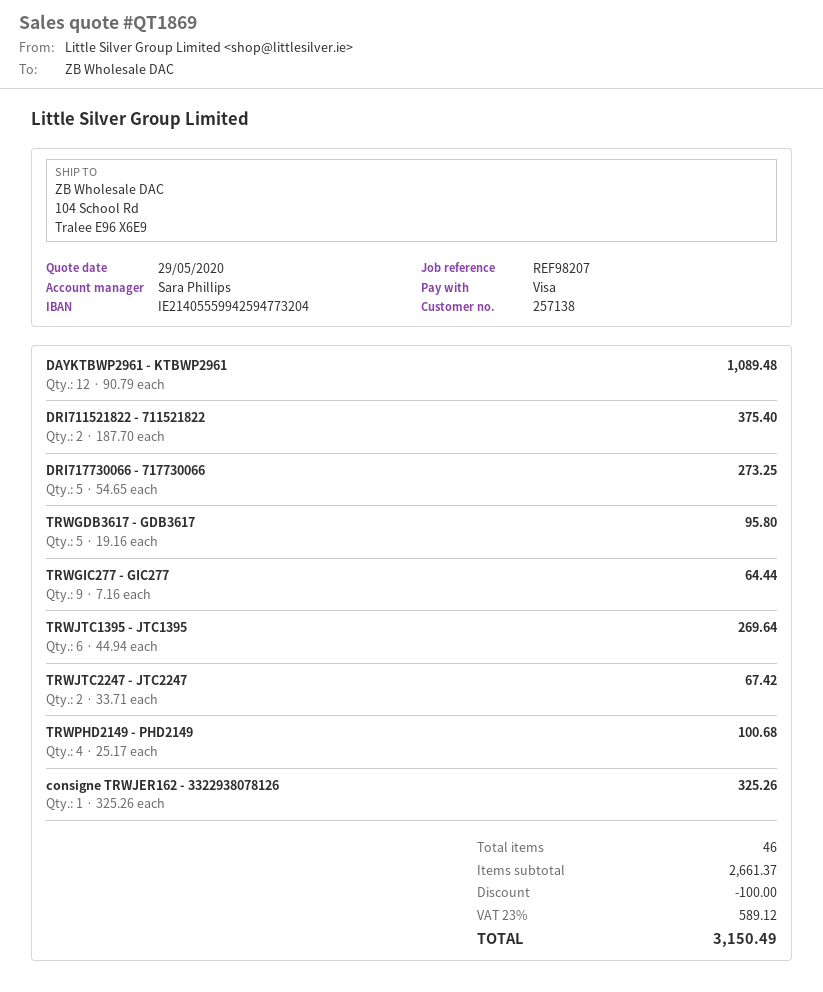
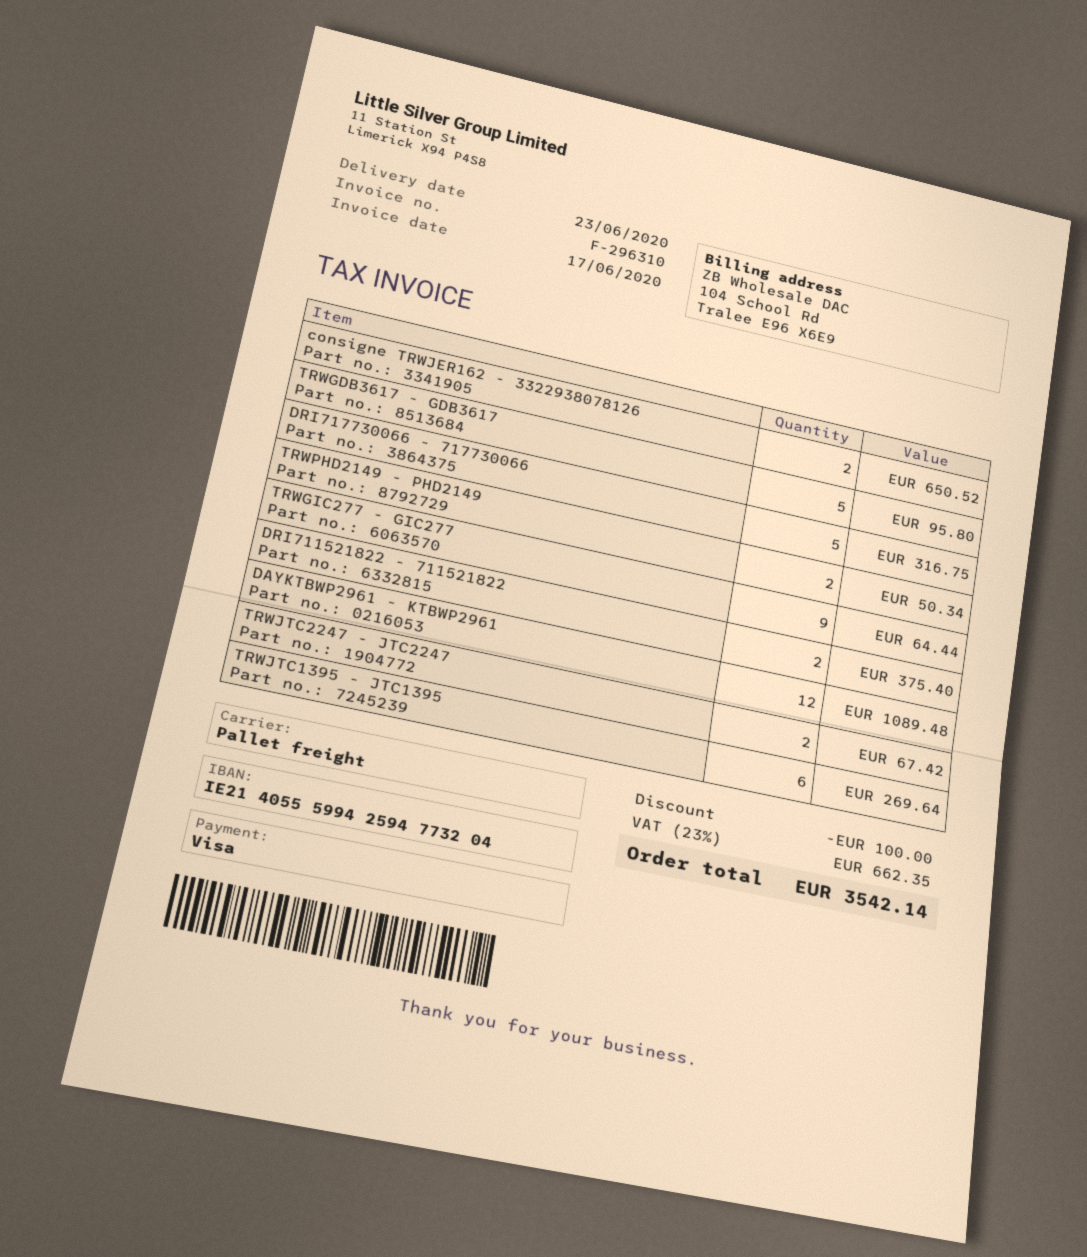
DRI717730066 - 717730066: 5 for 273.25 -> 5 for 316.75
TRWPHD2149 - PHD2149: 4 for 100.68 -> 2 for 50.34
consigne TRWJER162 - 3322938078126: 1 for 325.26 -> 2 for 650.52
tax: 23% = 589.12 -> 23% = 662.35
total: 3150.49 -> 3542.14

